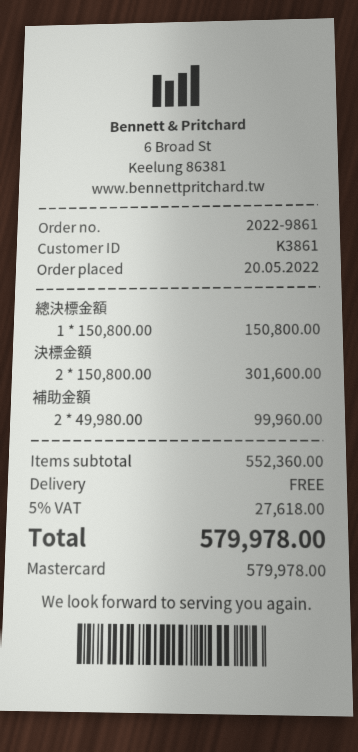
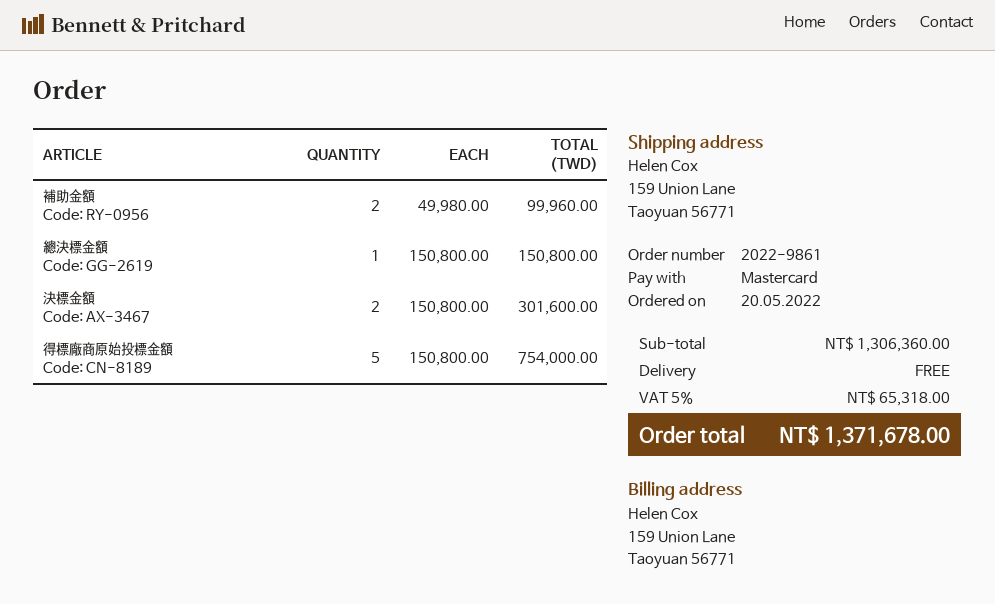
得標廠商原始投標金額: none -> 5 x 150800.00 = 754000.00
subtotal: 552360.00 -> 1306360.00
tax: 5% = 27618.00 -> 5% = 65318.00
total: 579978.00 -> 1371678.00

